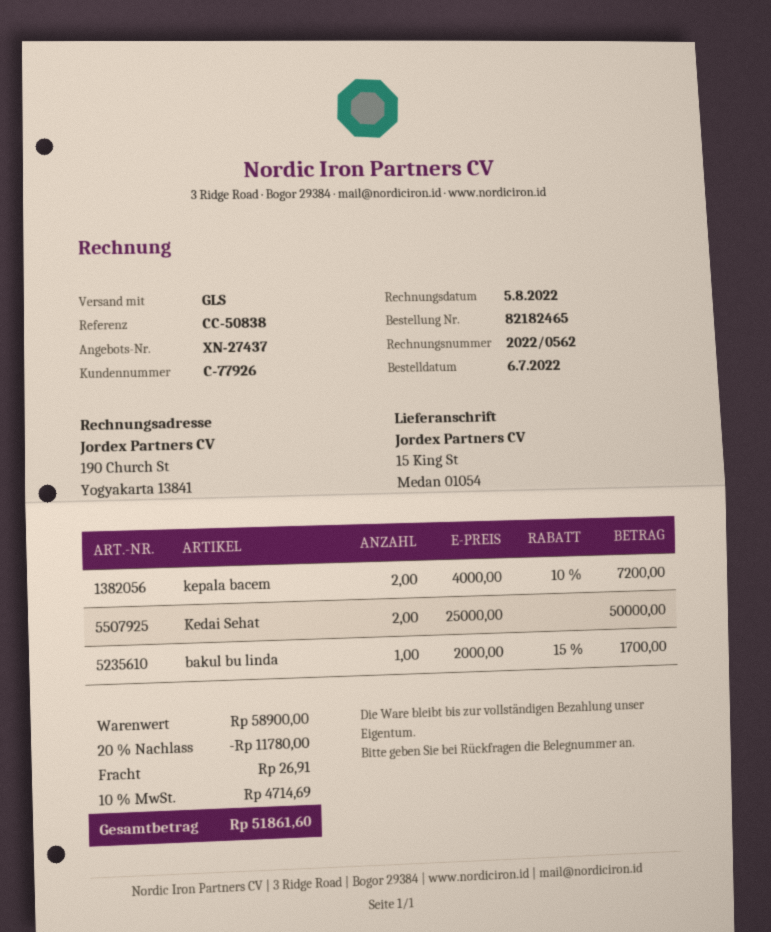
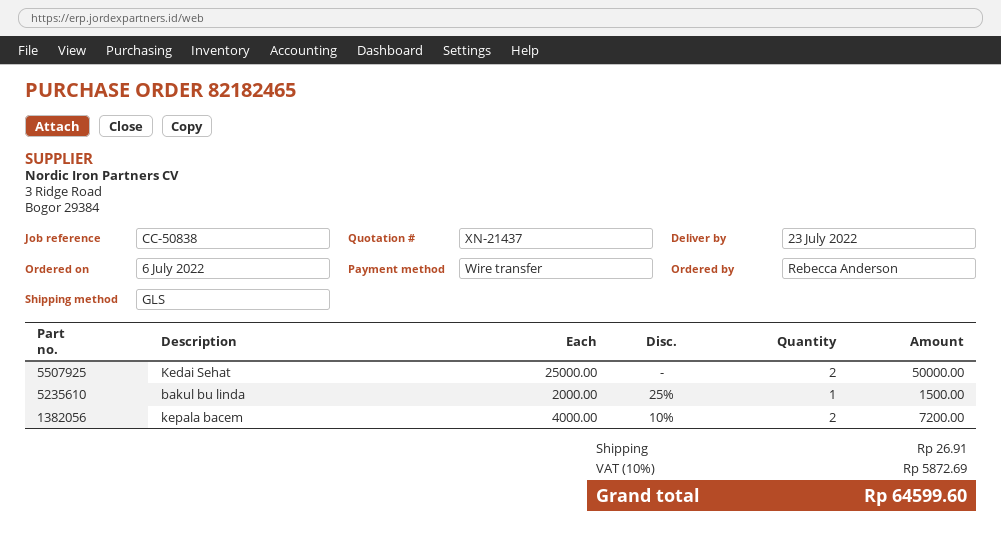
quote number: XN-27437 -> XN-21437
bakul bu linda: 1 x 2000.00 - 15% = 1700.00 -> 1 x 2000.00 - 25% = 1500.00
discount: 20% = 11780.00 -> none
tax: 10% = 4714.69 -> 10% = 5872.69
total: 51861.60 -> 64599.60

